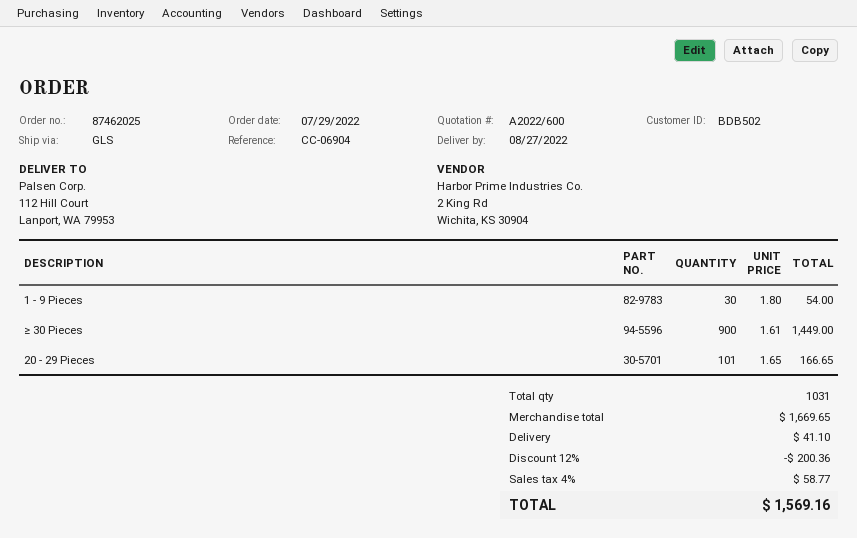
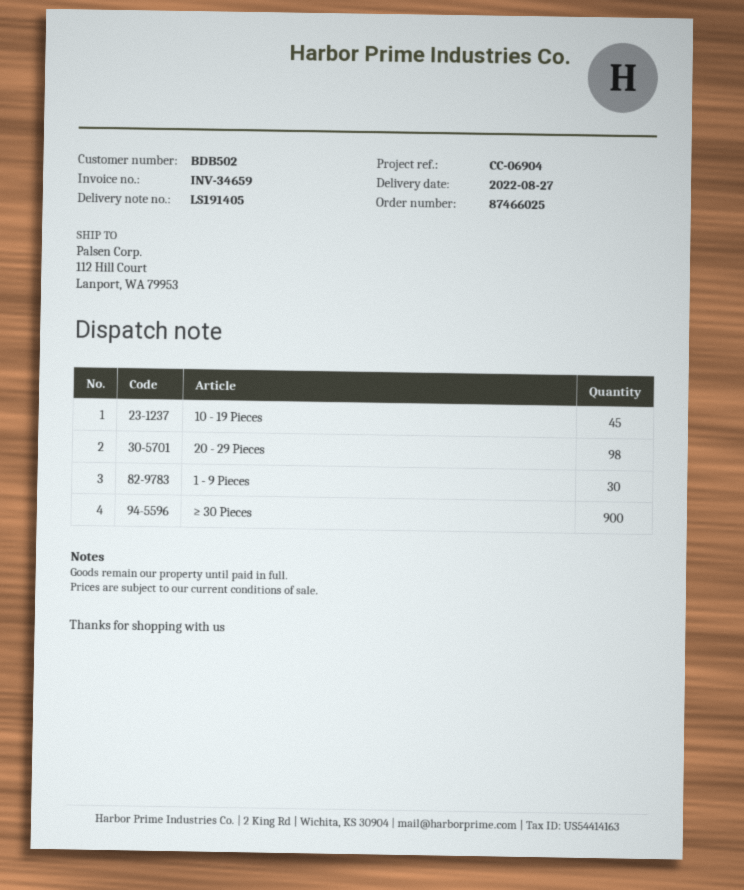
order number: 87462025 -> 87466025
20 - 29 Pieces: 101 -> 98
10 - 19 Pieces: none -> 45

